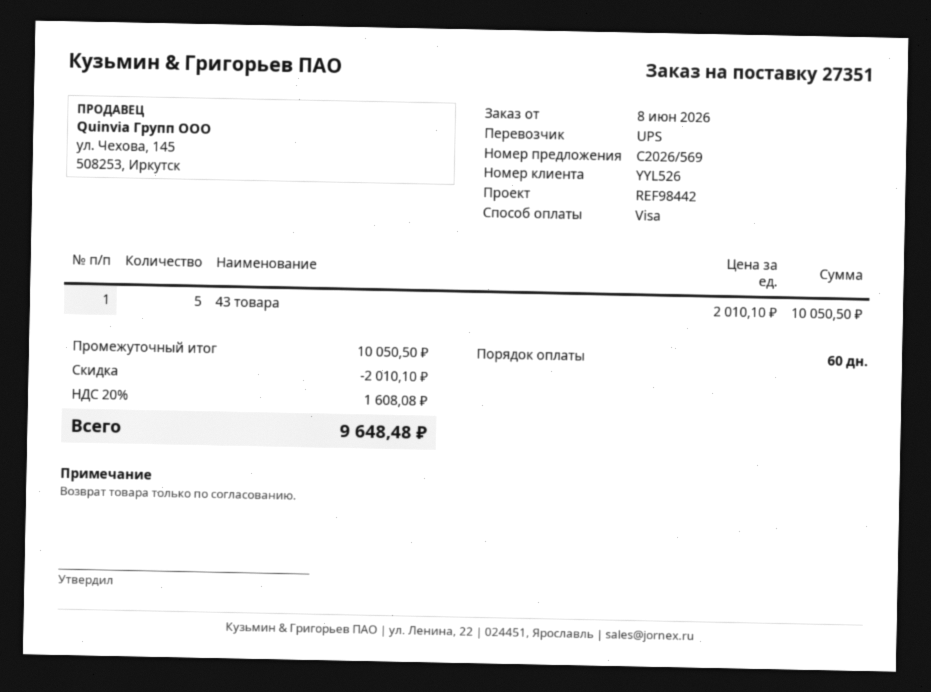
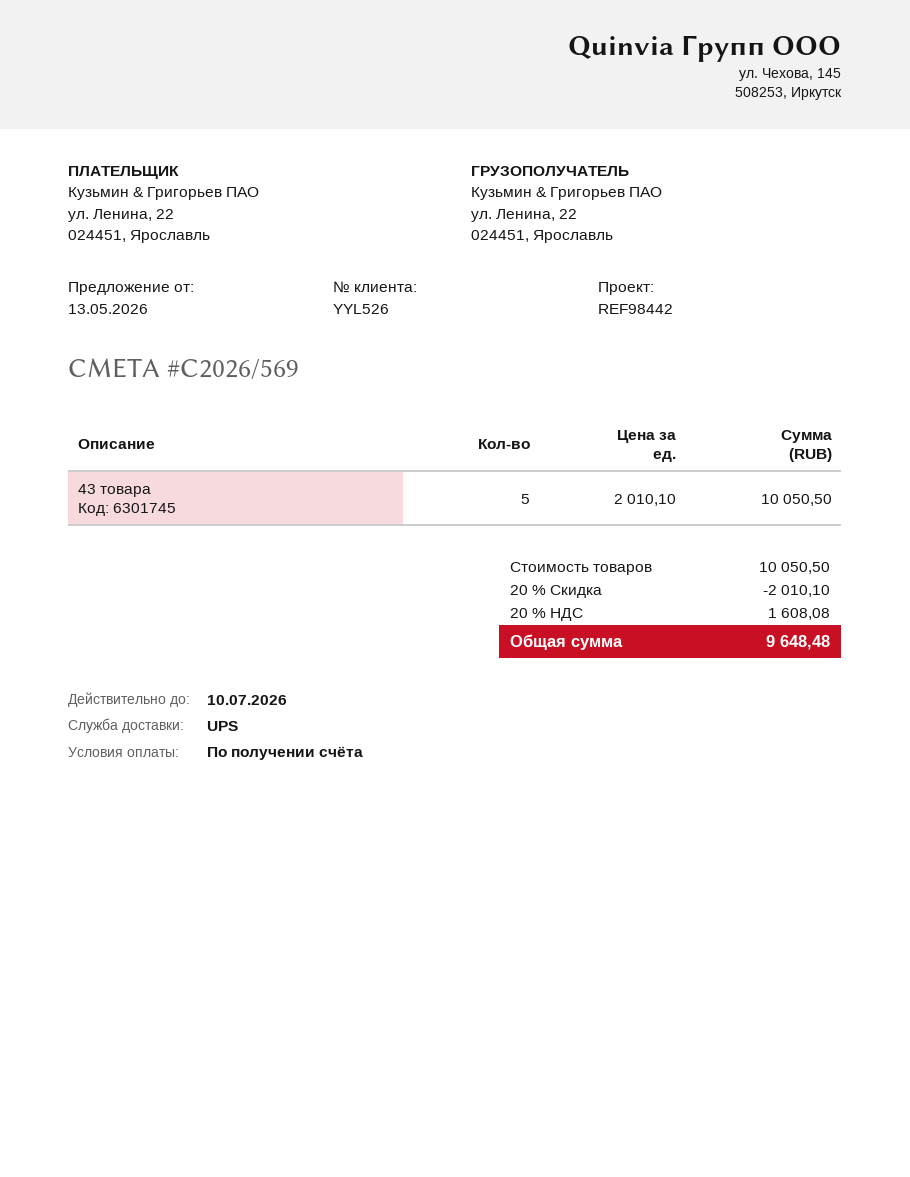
payment terms: 60 days -> on receipt

